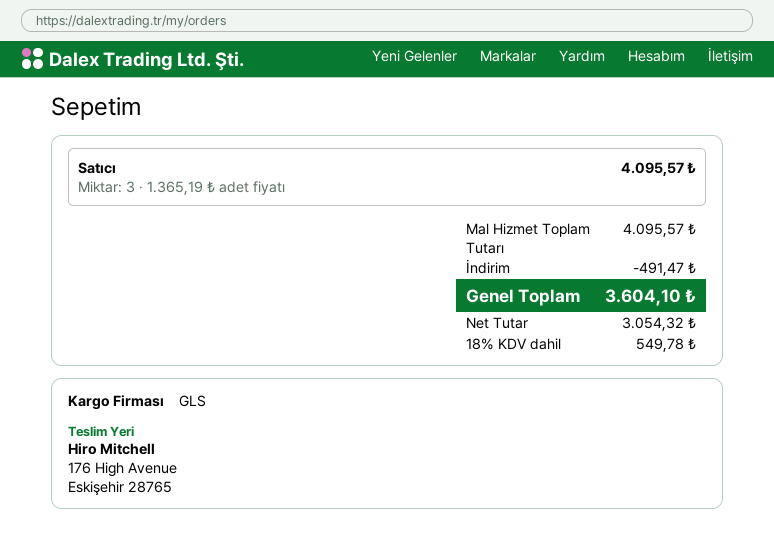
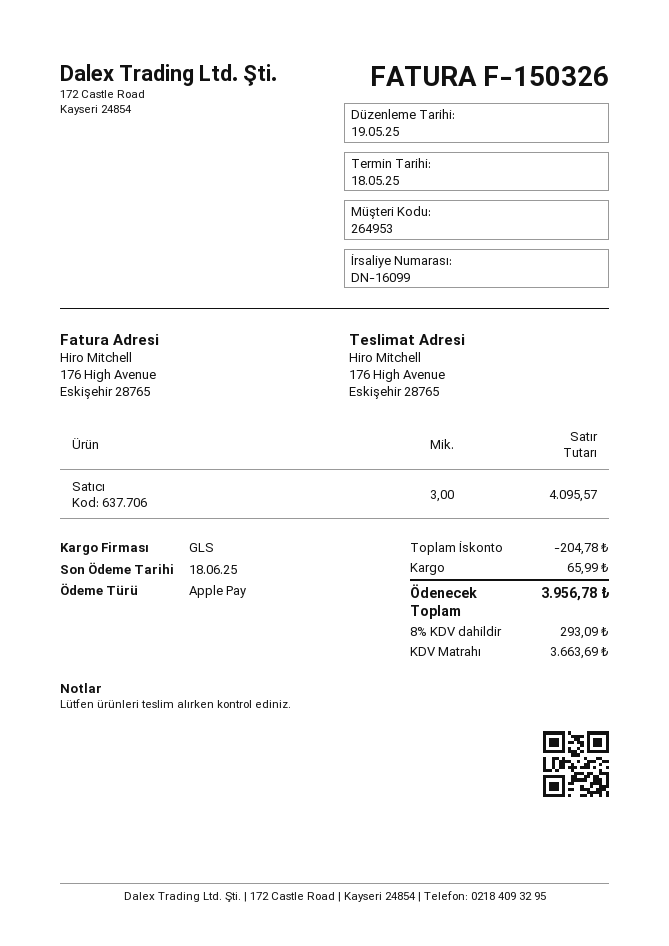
discount: 491.47 -> 204.78
shipping: none -> 65.99
net: 3054.32 -> 3663.69
tax: 18% = 549.78 -> 8% = 293.09
total: 3604.10 -> 3956.78

